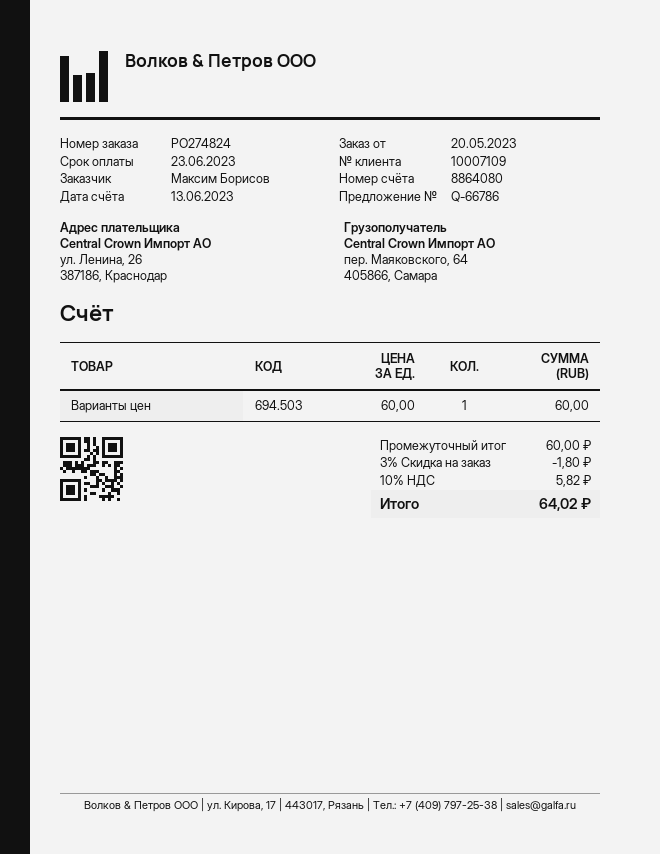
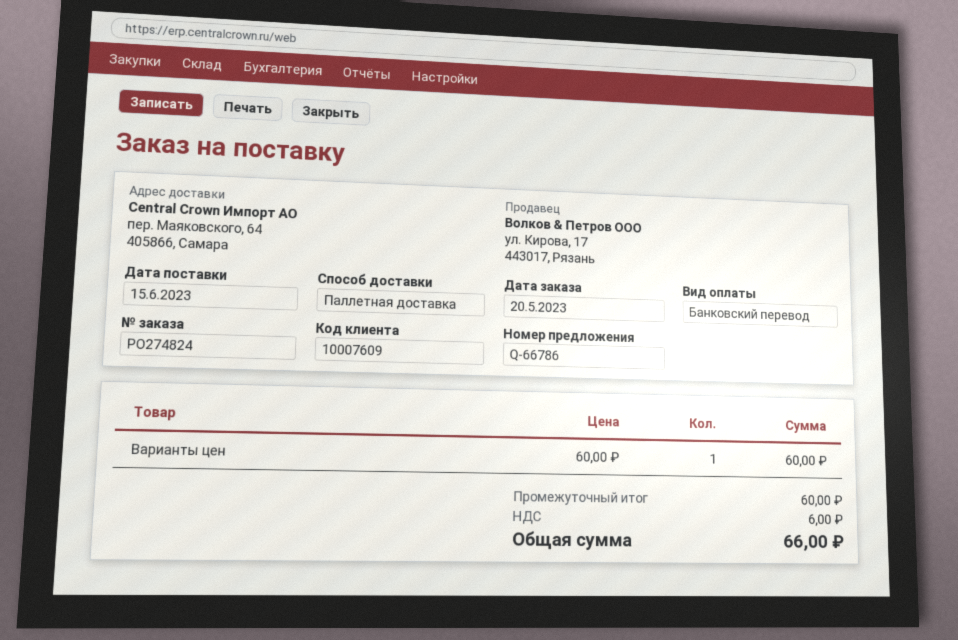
customer number: 10007109 -> 10007609
discount: 3% = 1.80 -> none
tax: 5.82 -> 6.00
total: 64.02 -> 66.00

